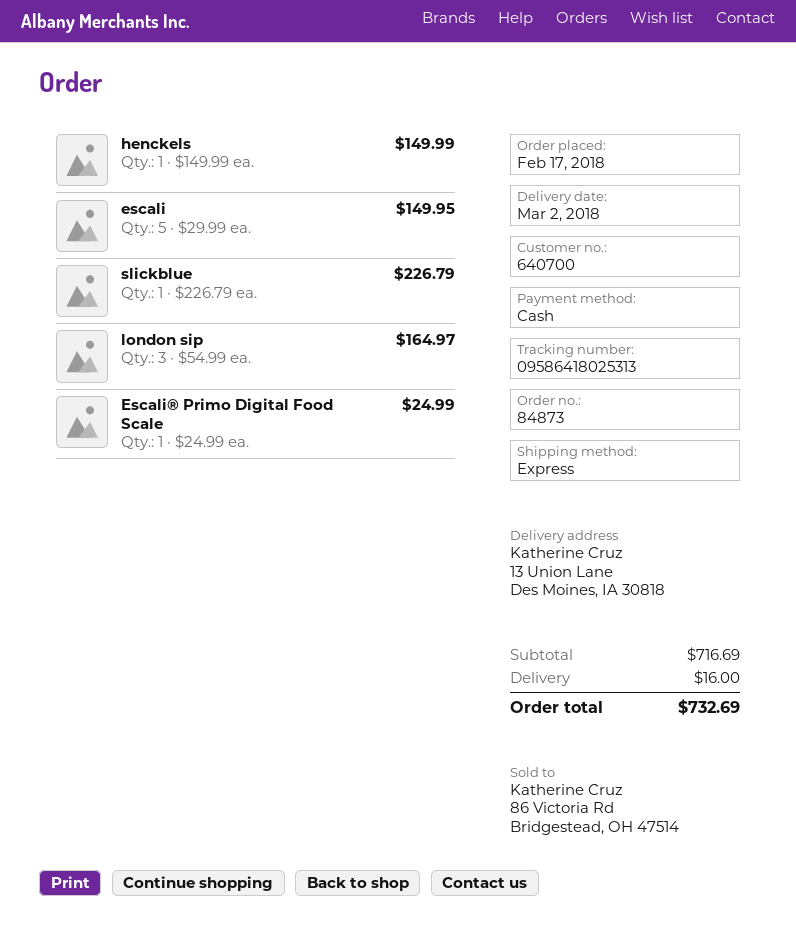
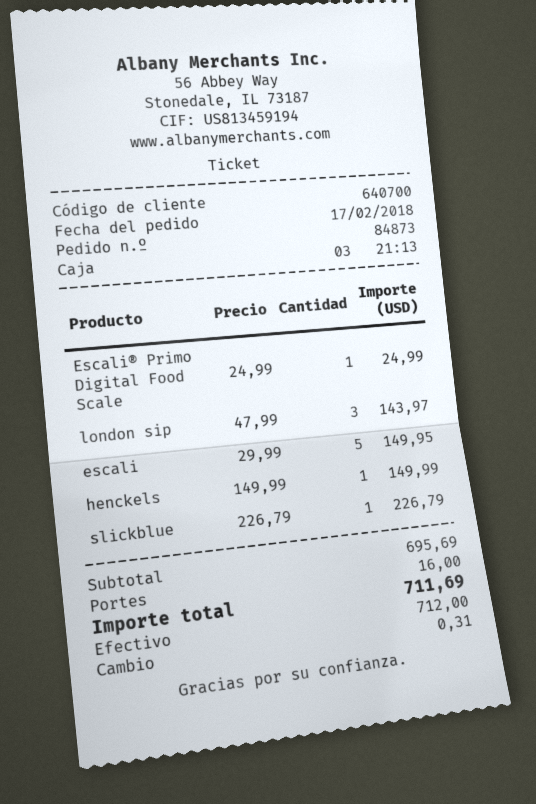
london sip: 3 x 54.99 = 164.97 -> 3 x 47.99 = 143.97
subtotal: 716.69 -> 695.69
total: 732.69 -> 711.69

